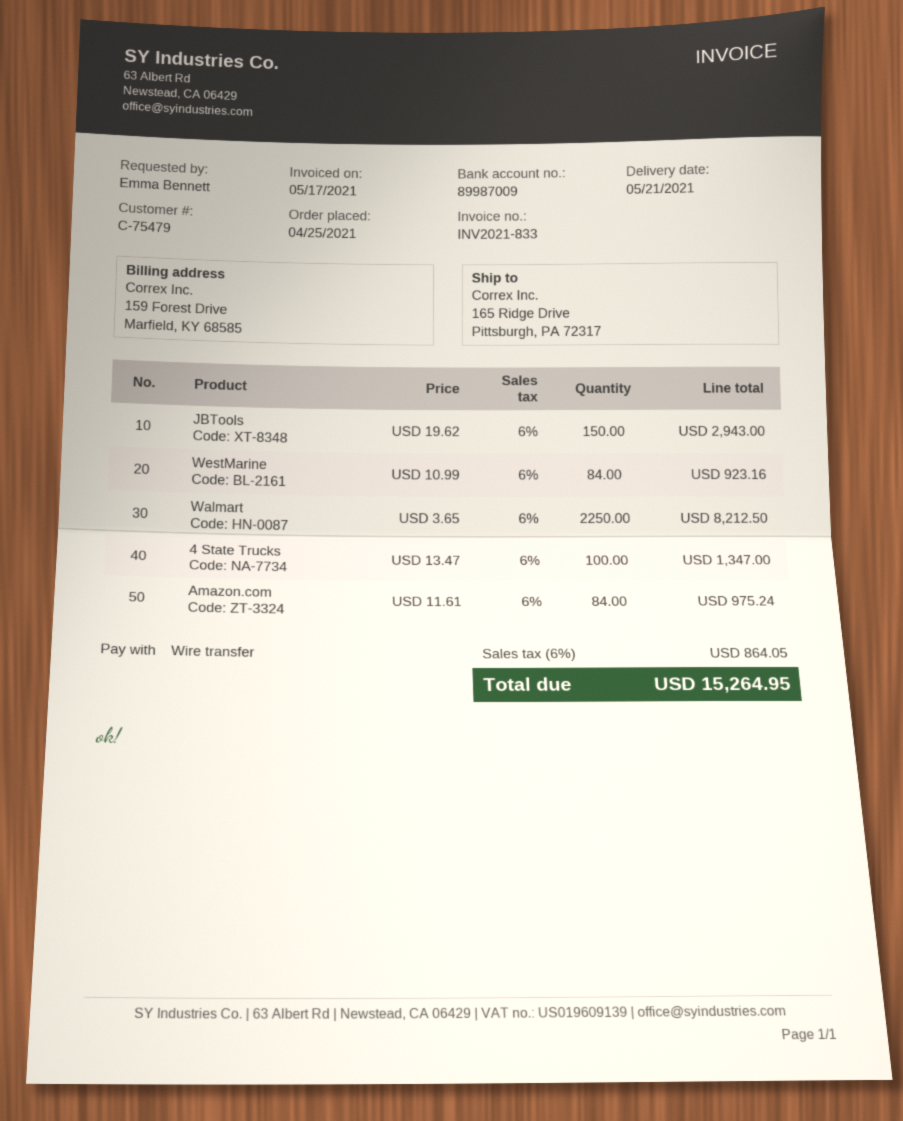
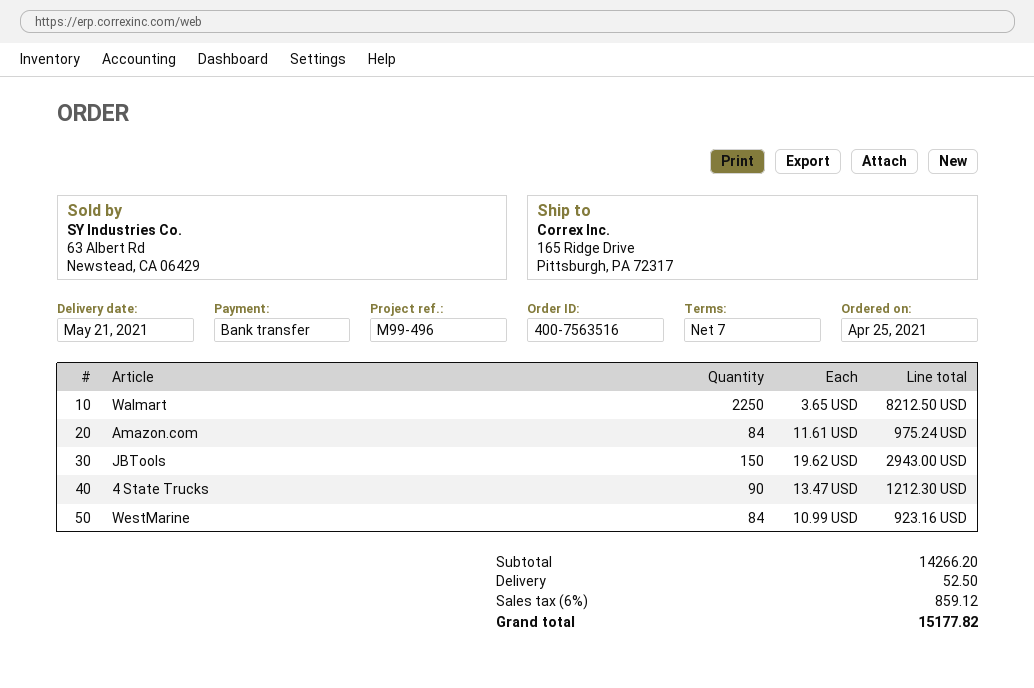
4 State Trucks: 100 x 13.47 = 1347.00 -> 90 x 13.47 = 1212.30
shipping: none -> 52.50
tax: 6% = 864.05 -> 6% = 859.12
total: 15264.95 -> 15177.82

